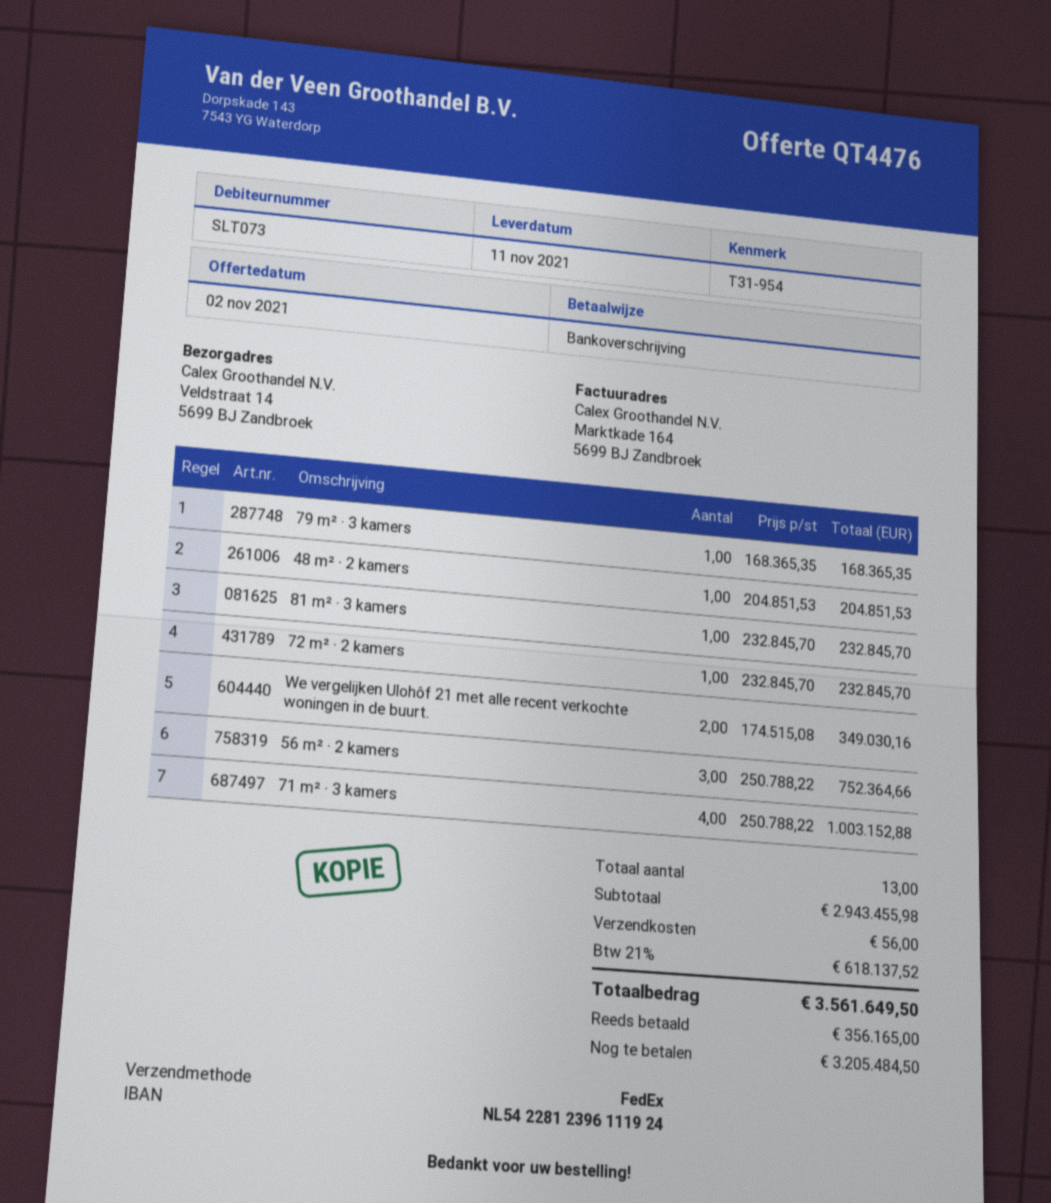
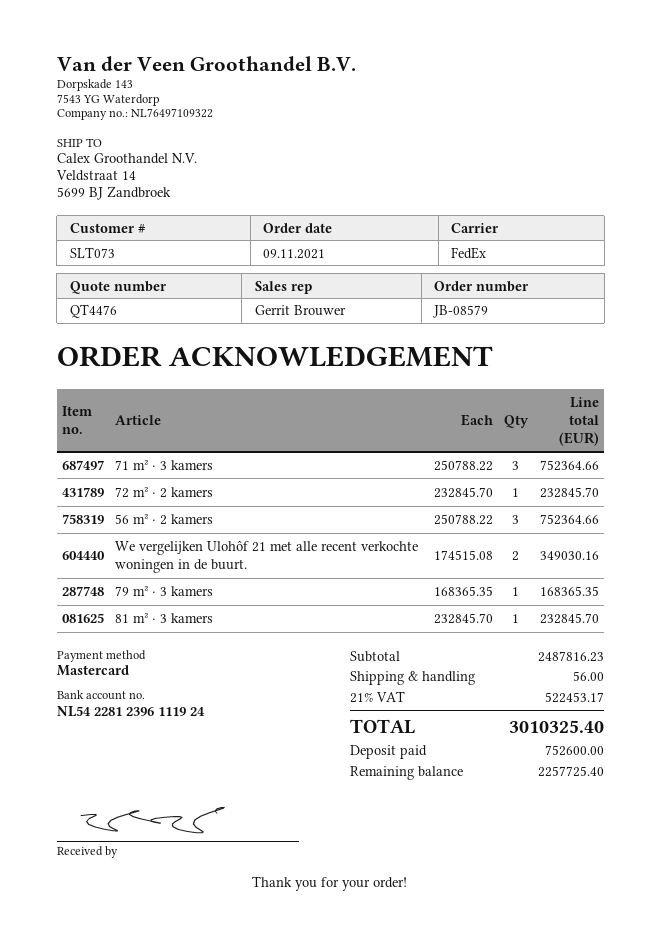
payment method: bank transfer -> Mastercard
48 m² · 2 kamers: 1 x 204851.53 = 204851.53 -> none
71 m² · 3 kamers: 4 x 250788.22 = 1003152.88 -> 3 x 250788.22 = 752364.66
subtotal: 2943455.98 -> 2487816.23
tax: 21% = 618137.52 -> 21% = 522453.17
total: 3561649.50 -> 3010325.40
deposit: 356165.00 -> 752600.00
balance: 3205484.50 -> 2257725.40

